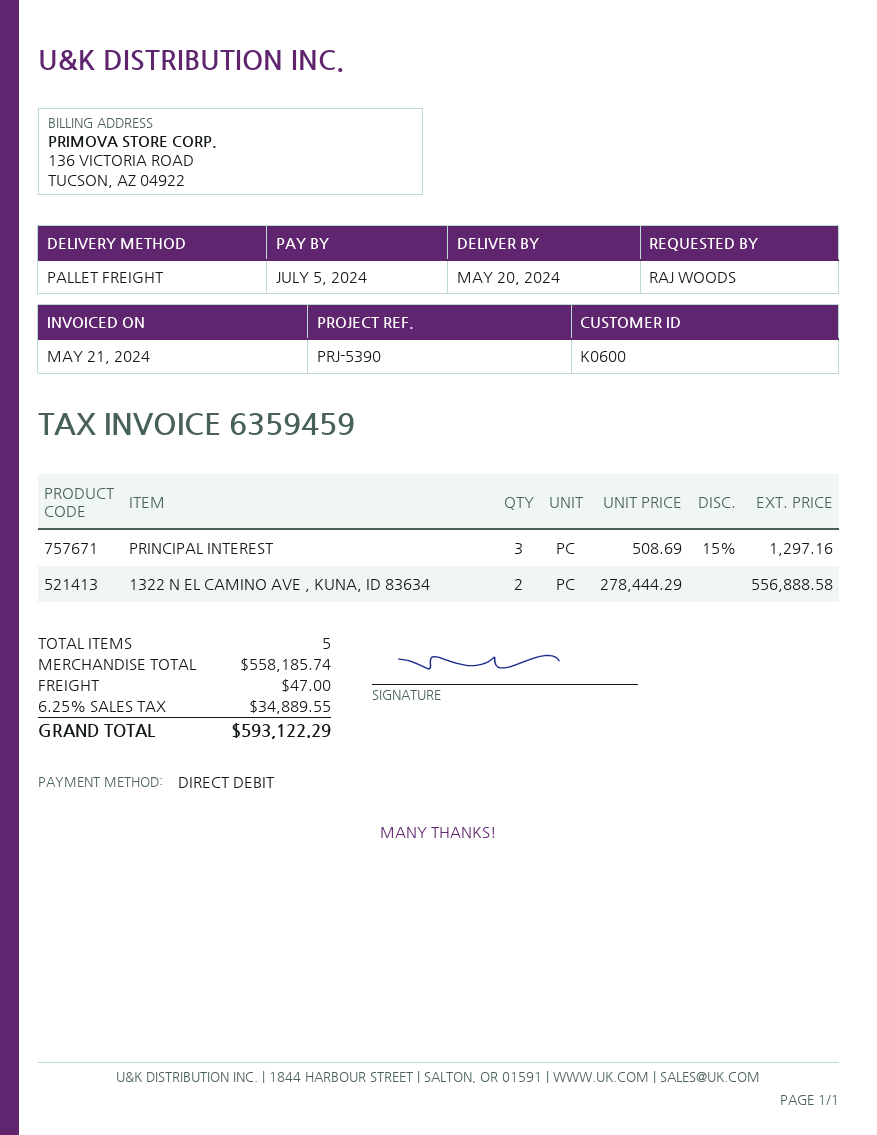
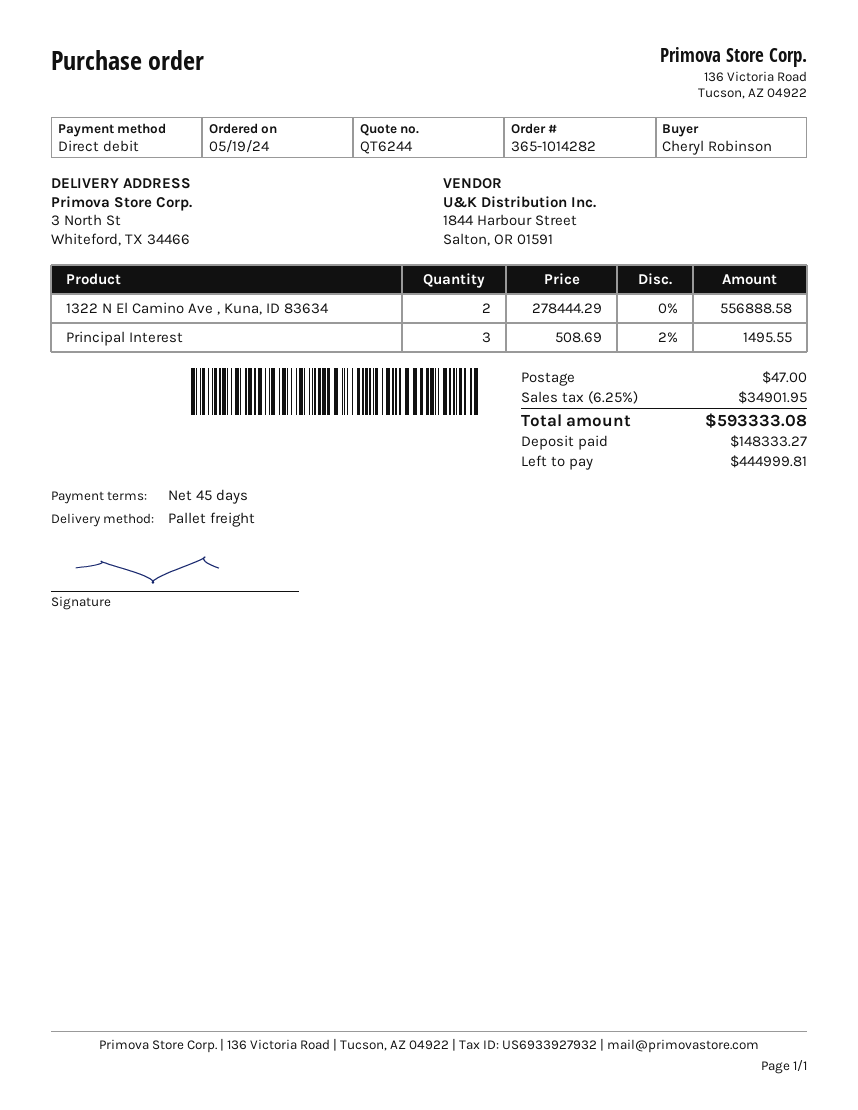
ordered by: RAJ WOODS -> Cheryl Robinson
PRINCIPAL INTEREST: 3 x 508.69 - 15% = 1297.16 -> 3 x 508.69 - 2% = 1495.55
tax: 6.25% = 34889.55 -> 6.25% = 34901.95
total: 593122.29 -> 593333.08

